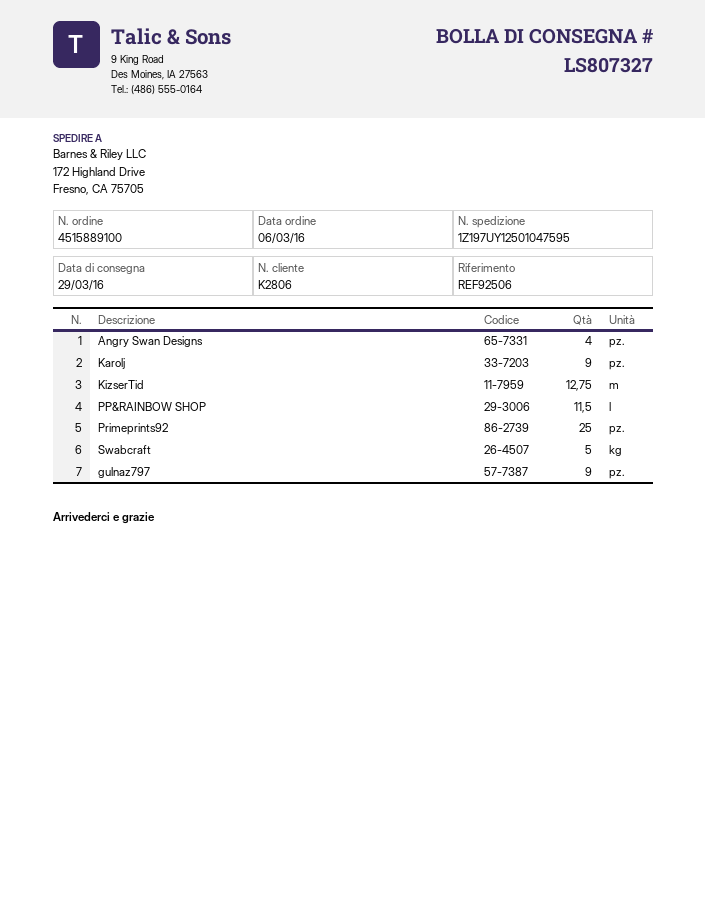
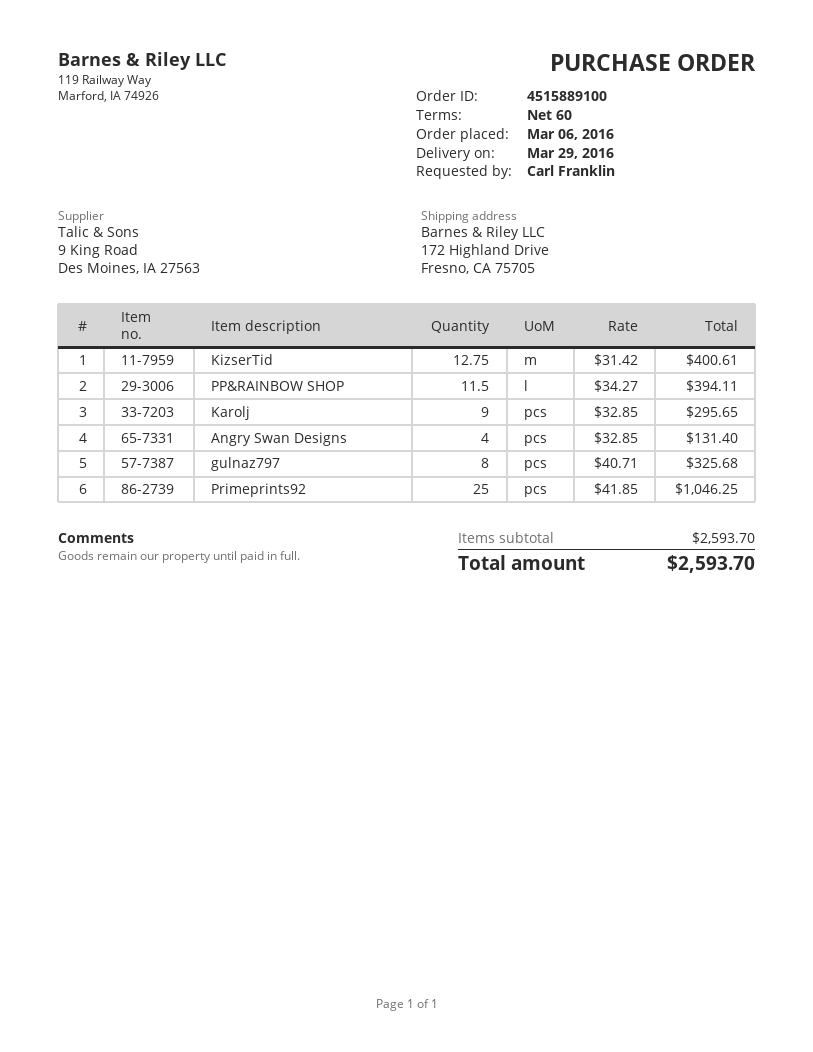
Swabcraft: 5 -> none
gulnaz797: 9 -> 8

